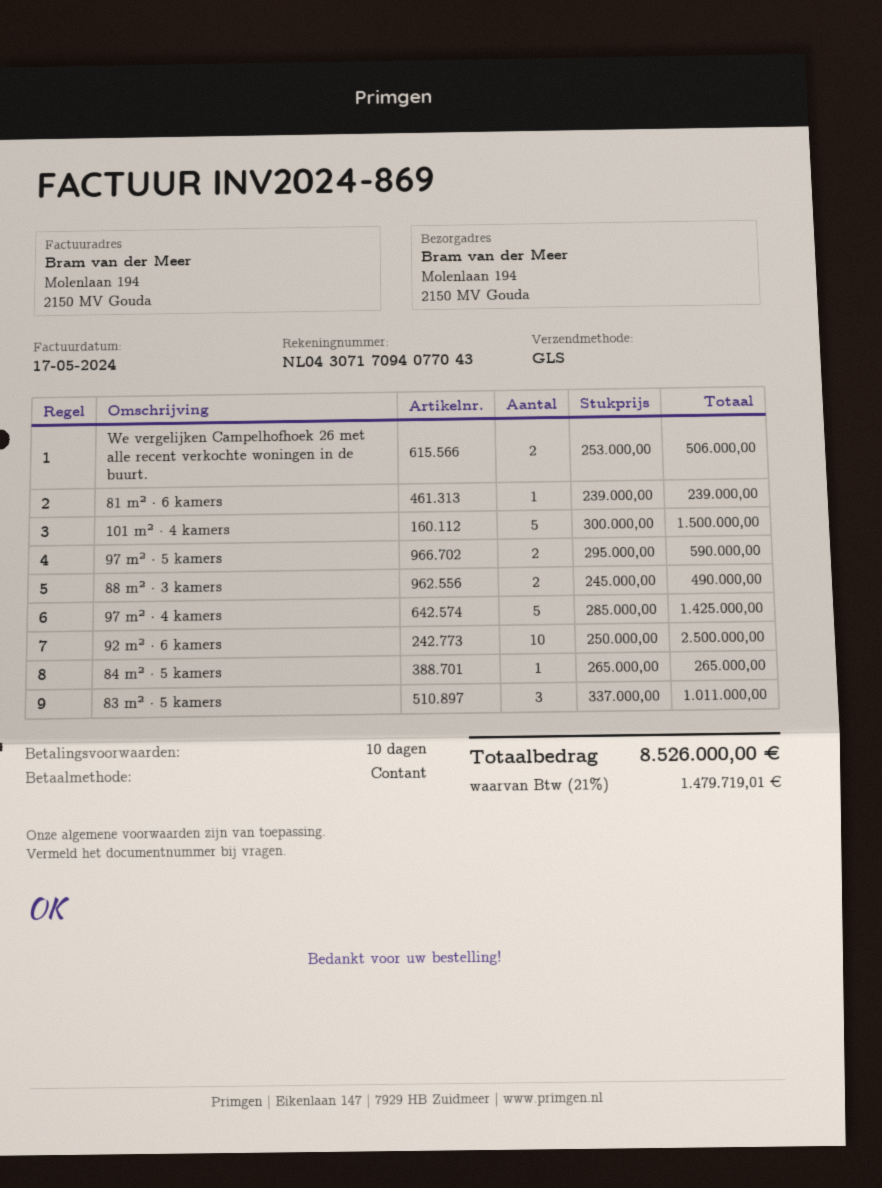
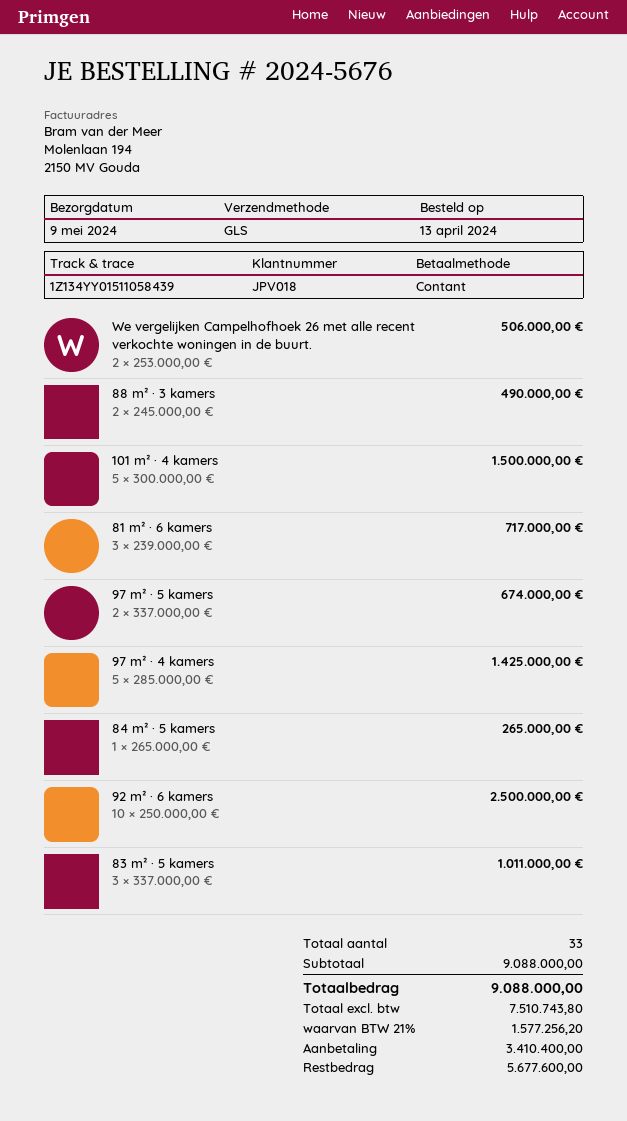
81 m² · 6 kamers: 1 x 239000.00 = 239000.00 -> 3 x 239000.00 = 717000.00
97 m² · 5 kamers: 2 x 295000.00 = 590000.00 -> 2 x 337000.00 = 674000.00
tax: 21% = 1479719.01 -> 21% = 1577256.20
total: 8526000.00 -> 9088000.00

